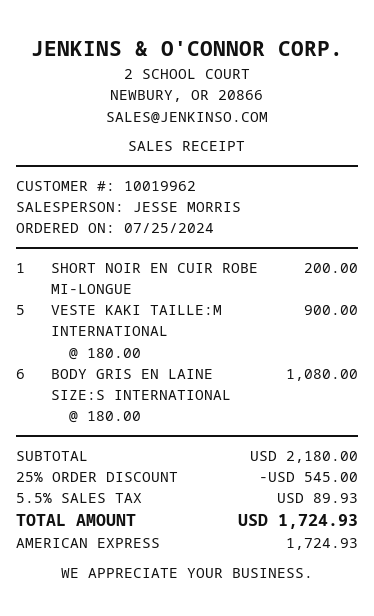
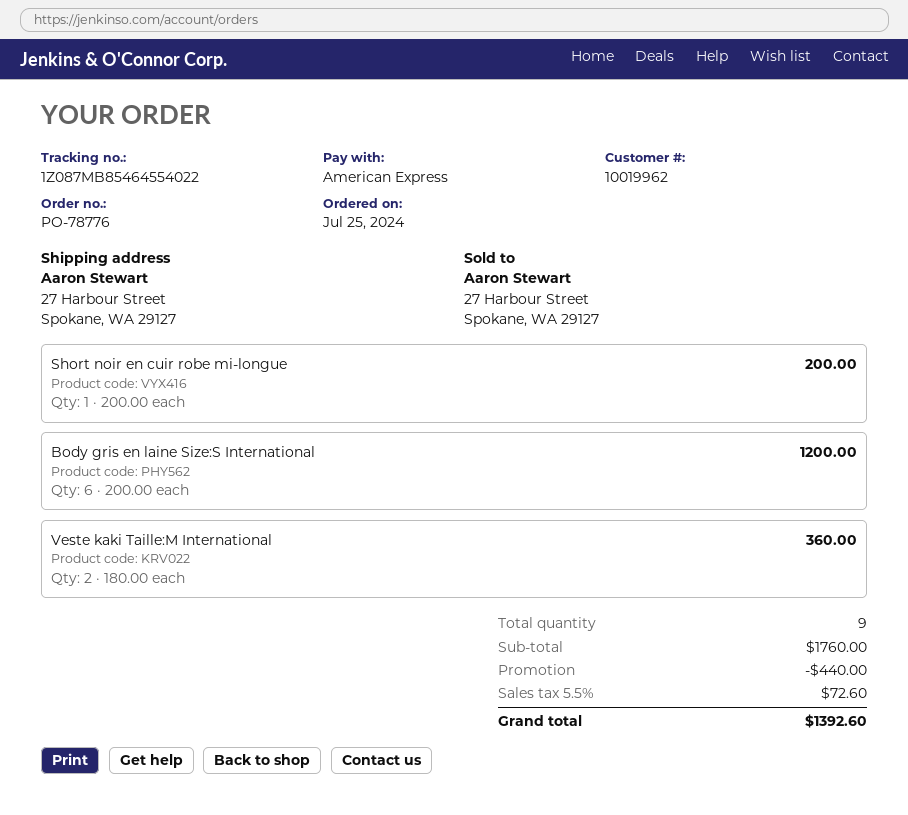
VESTE KAKI TAILLE:M INTERNATIONAL: 5 x 180.00 = 900.00 -> 2 x 180.00 = 360.00
BODY GRIS EN LAINE SIZE:S INTERNATIONAL: 6 x 180.00 = 1080.00 -> 6 x 200.00 = 1200.00
subtotal: 2180.00 -> 1760.00
discount: 545.00 -> 440.00
tax: 5.5% = 89.93 -> 5.5% = 72.60
total: 1724.93 -> 1392.60

